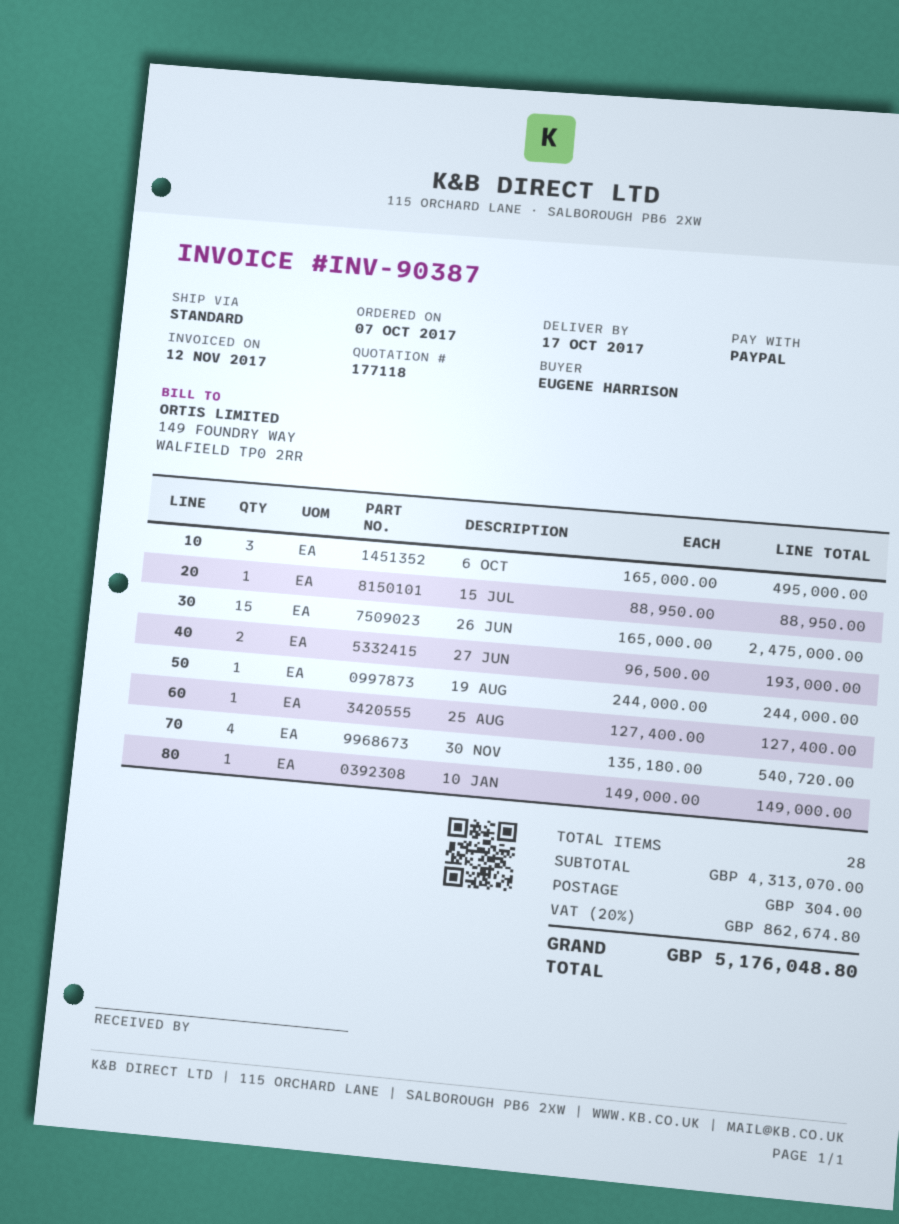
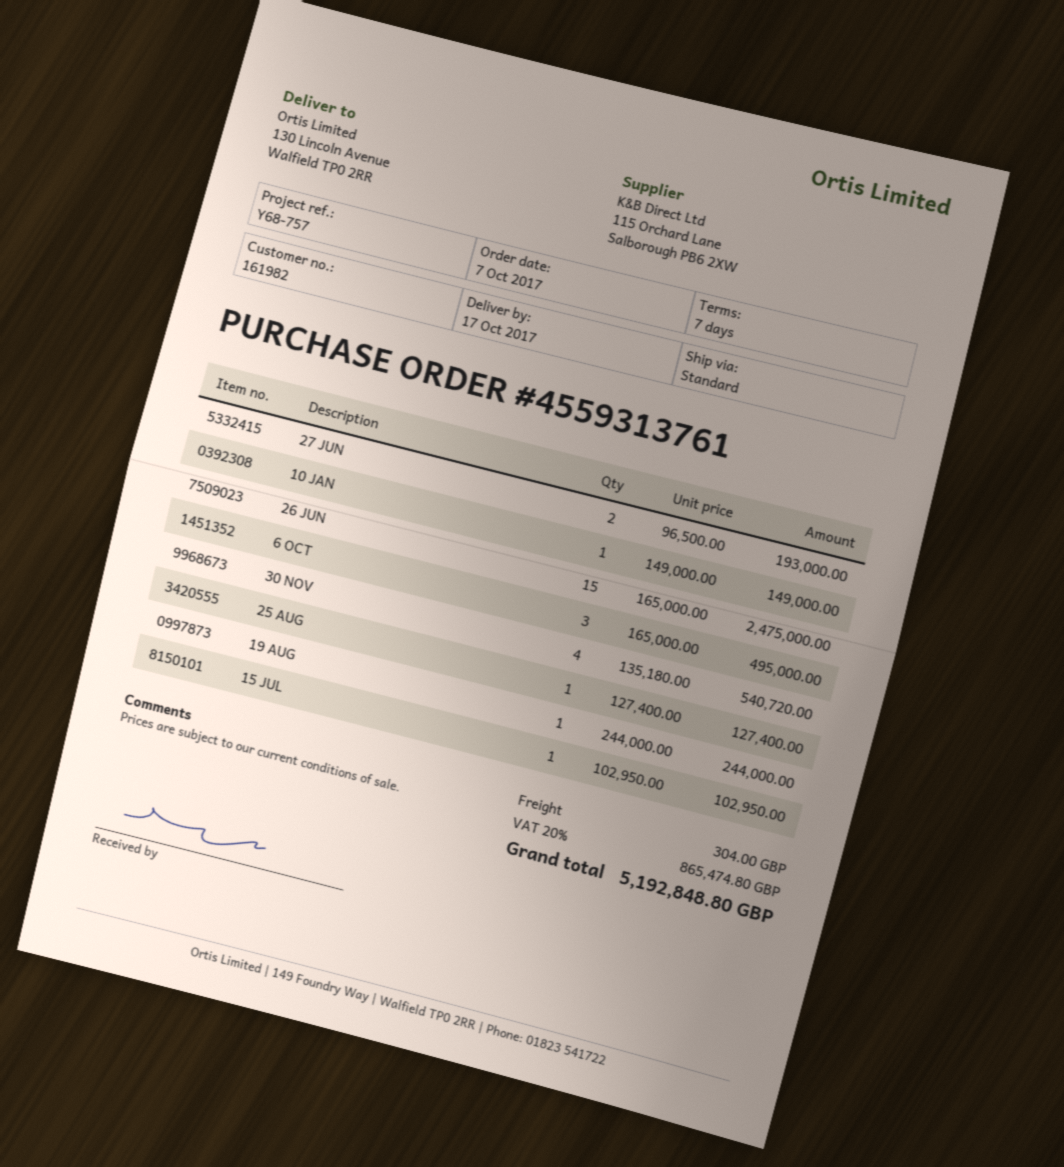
15 JUL: 1 x 88950.00 = 88950.00 -> 1 x 102950.00 = 102950.00
tax: 20% = 862674.80 -> 20% = 865474.80
total: 5176048.80 -> 5192848.80

